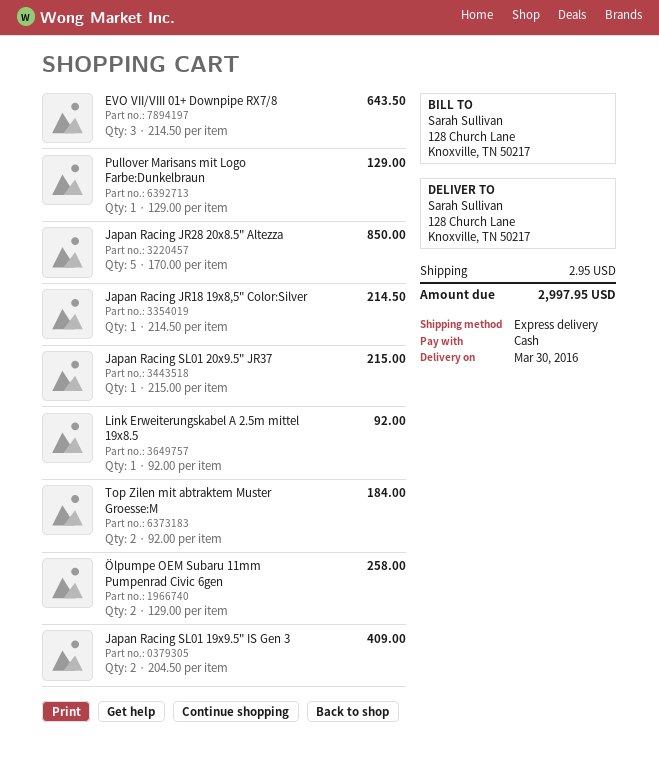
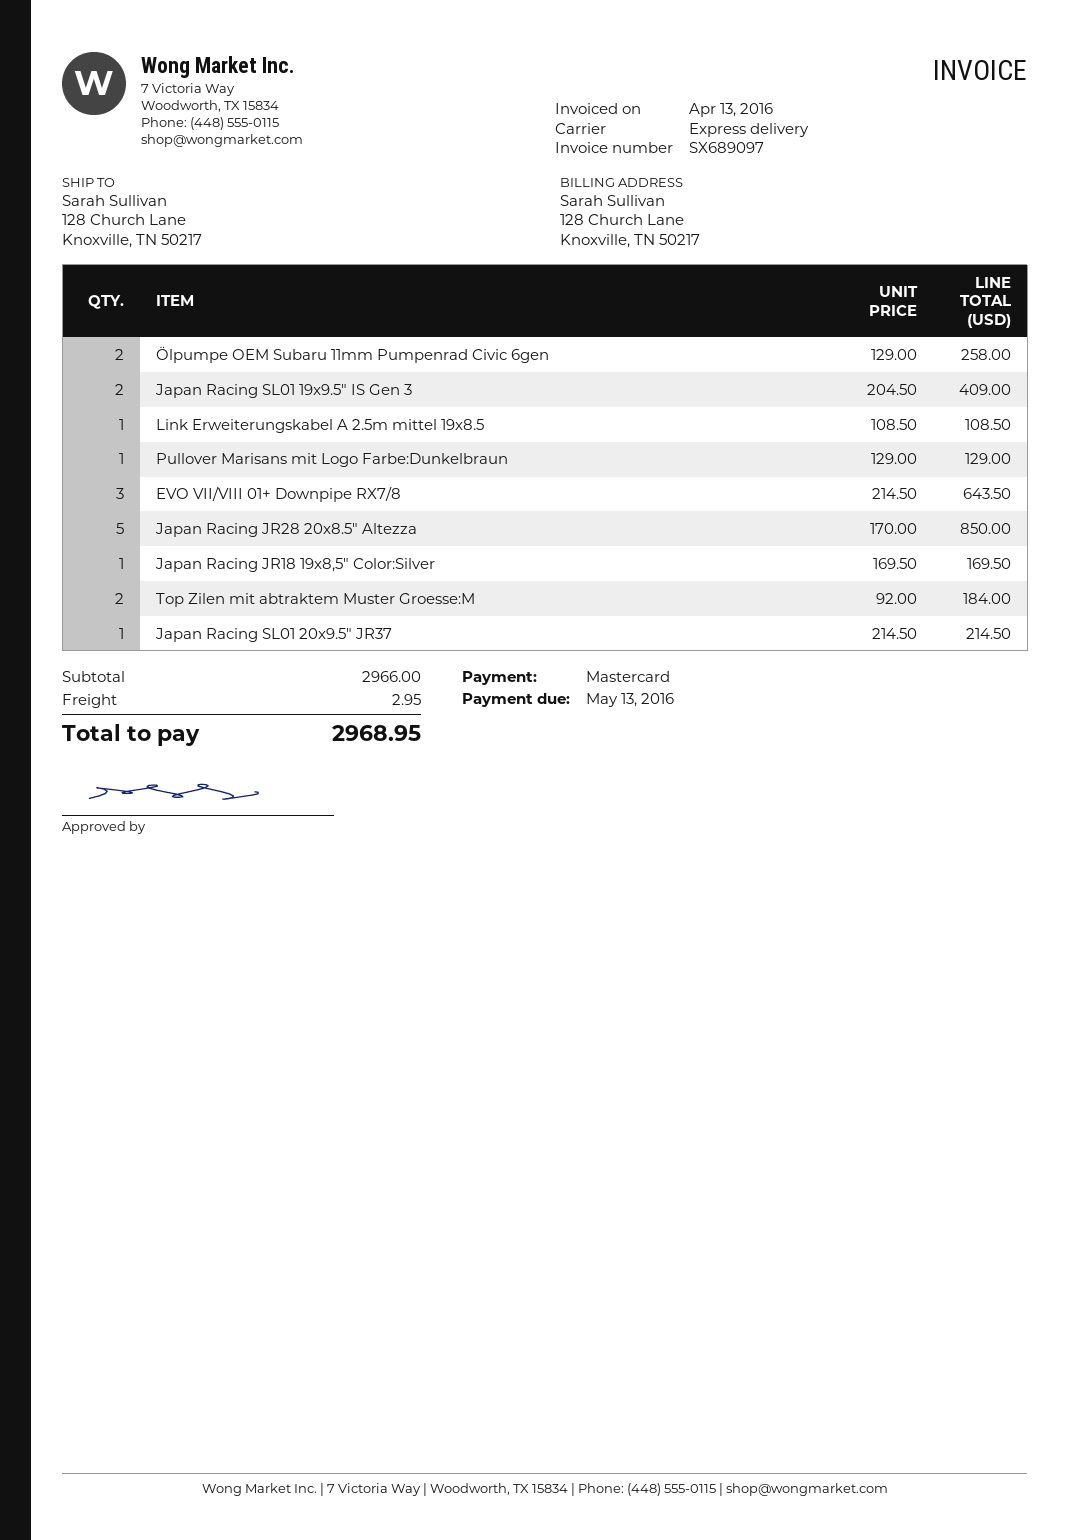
payment method: cash -> Mastercard
Japan Racing JR18 19x8,5" Color:Silver: 1 x 214.50 = 214.50 -> 1 x 169.50 = 169.50
Japan Racing SL01 20x9.5" JR37: 1 x 215.00 = 215.00 -> 1 x 214.50 = 214.50
Link Erweiterungskabel A 2.5m mittel 19x8.5: 1 x 92.00 = 92.00 -> 1 x 108.50 = 108.50
total: 2997.95 -> 2968.95

